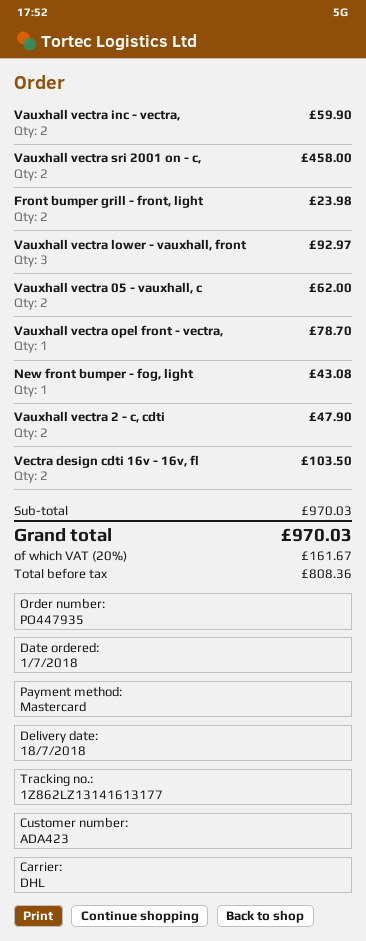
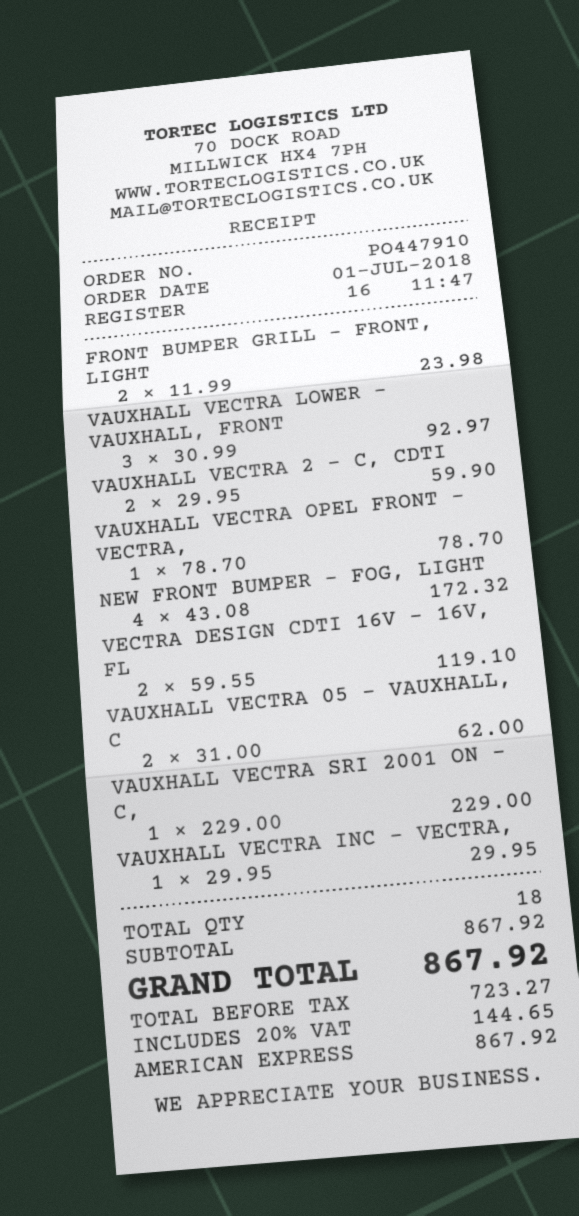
order number: PO447935 -> PO447910
payment method: Mastercard -> American Express
Vauxhall vectra inc - vectra,: 2 for 59.90 -> 1 for 29.95
Vauxhall vectra sri 2001 on - c,: 2 for 458.00 -> 1 for 229.00
New front bumper - fog, light: 1 for 43.08 -> 4 for 172.32
Vauxhall vectra 2 - c, cdti: 2 for 47.90 -> 2 for 59.90
Vectra design cdti 16v - 16v, fl: 2 for 103.50 -> 2 for 119.10
subtotal: 970.03 -> 867.92
net: 808.36 -> 723.27
tax: 20% = 161.67 -> 20% = 144.65
total: 970.03 -> 867.92

